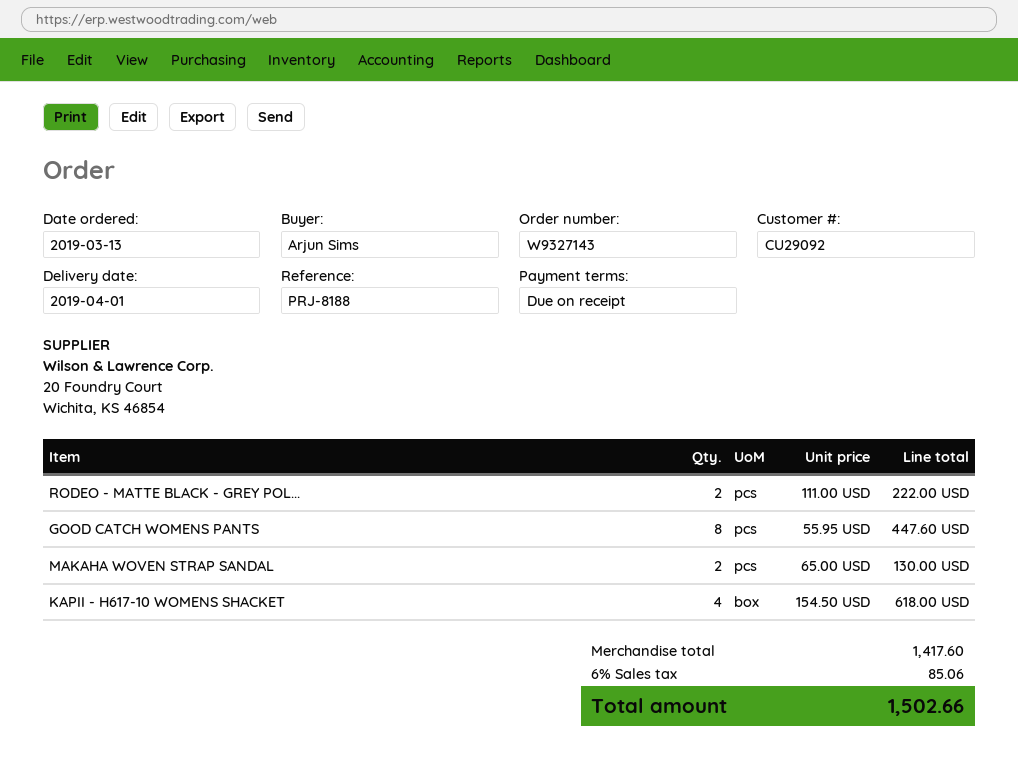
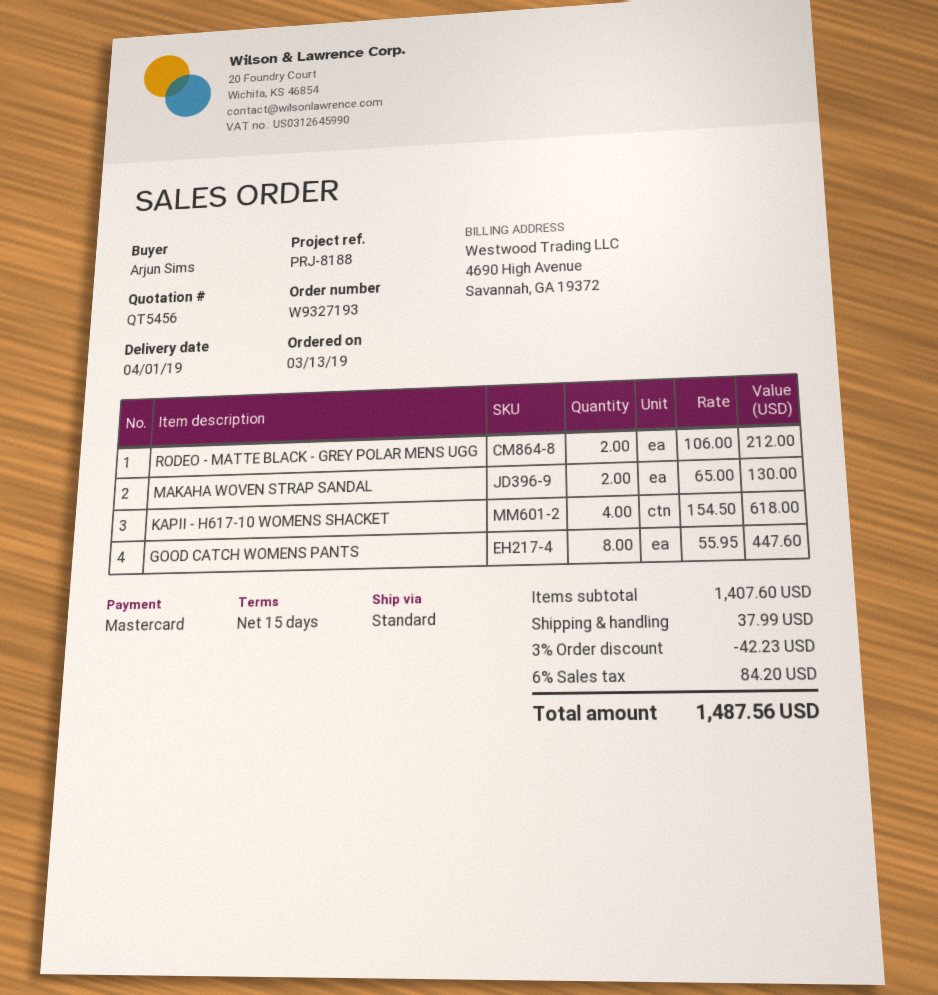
order number: W9327143 -> W9327193
payment terms: on receipt -> 15 days
RODEO - MATTE BLACK - GREY POL...: 2 x 111.00 = 222.00 -> 2 x 106.00 = 212.00
subtotal: 1417.60 -> 1407.60
discount: none -> 3% = 42.23
shipping: none -> 37.99
tax: 6% = 85.06 -> 6% = 84.20
total: 1502.66 -> 1487.56

